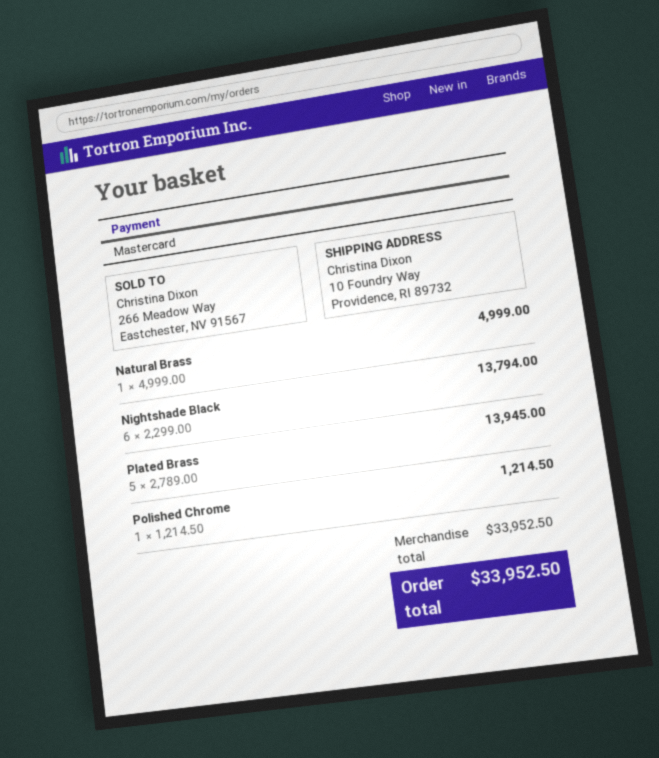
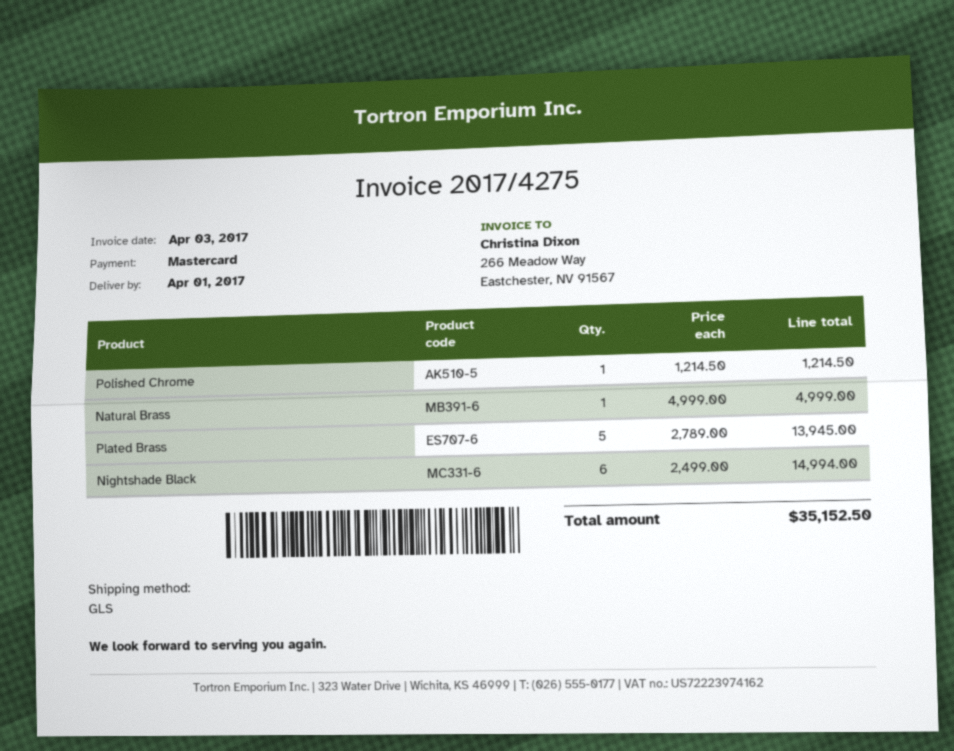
Nightshade Black: 6 x 2299.00 = 13794.00 -> 6 x 2499.00 = 14994.00
total: 33952.50 -> 35152.50

